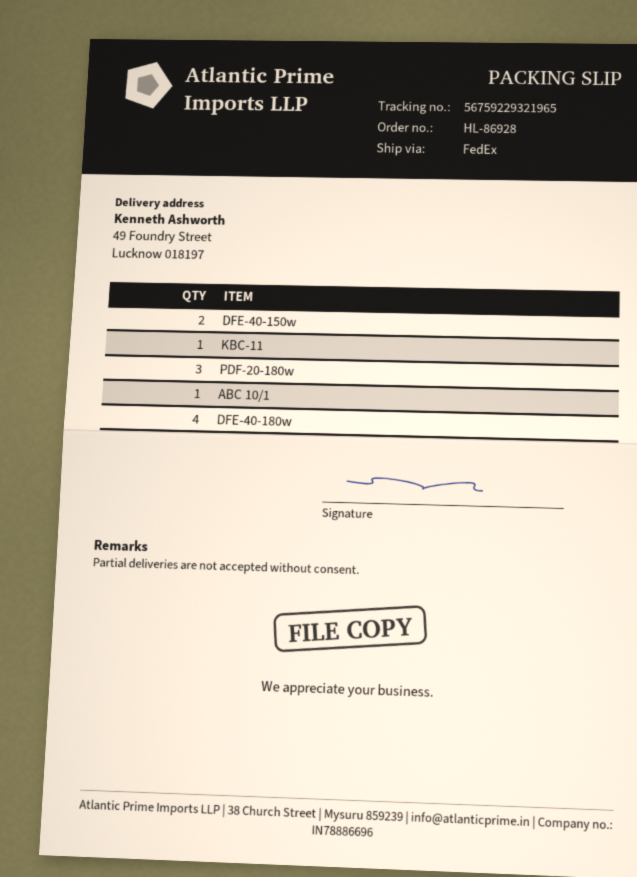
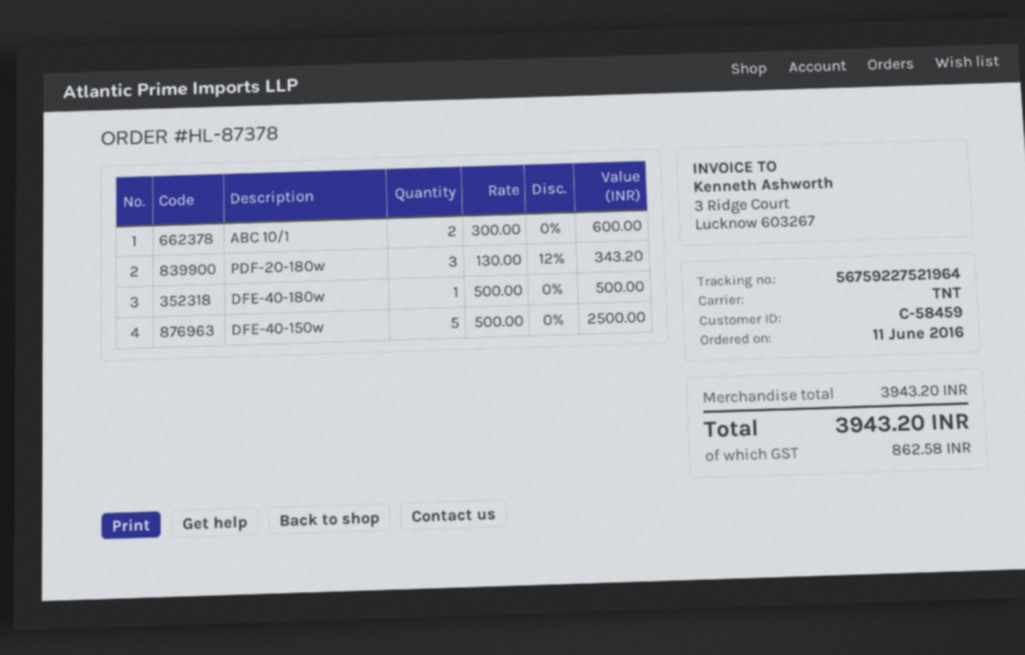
order number: HL-86928 -> HL-87378
shipping method: FedEx -> TNT
tracking number: 56759229321965 -> 56759227521964
DFE-40-150w: 2 -> 5
KBC-11: 1 -> none
ABC 10/1: 1 -> 2
DFE-40-180w: 4 -> 1

